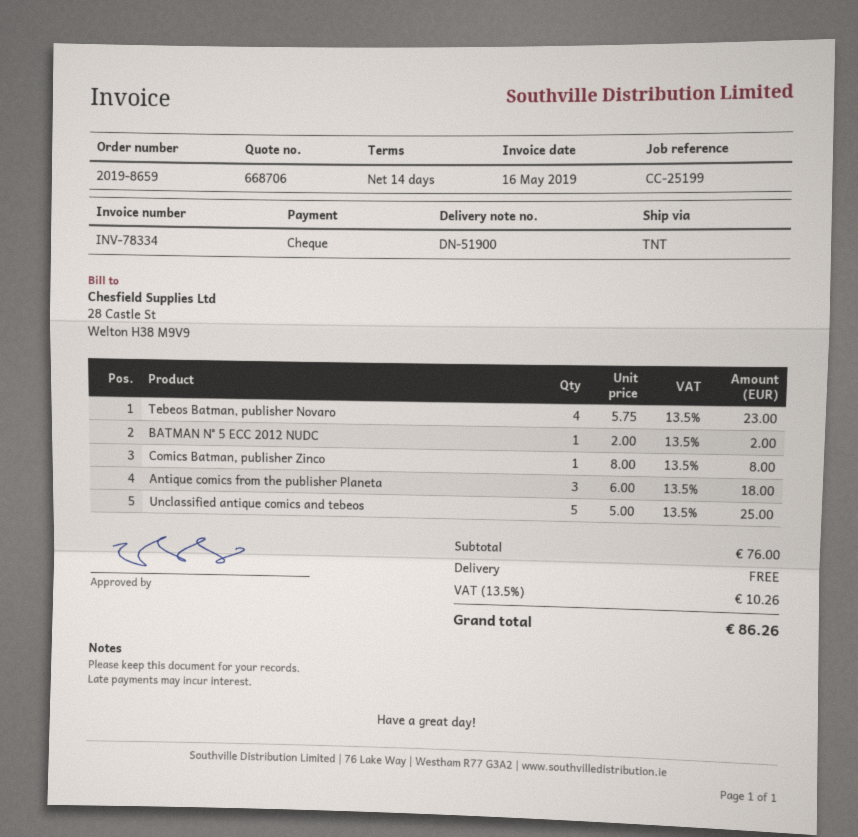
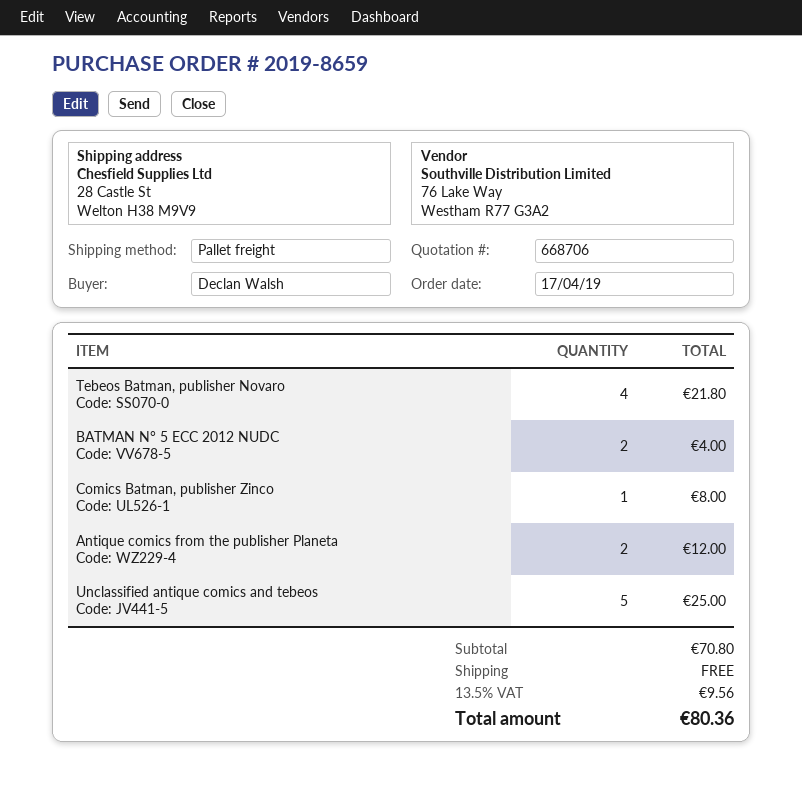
shipping method: TNT -> pallet freight
Tebeos Batman, publisher Novaro: 4 for 23.00 -> 4 for 21.80
BATMAN N° 5 ECC 2012 NUDC: 1 for 2.00 -> 2 for 4.00
Antique comics from the publisher Planeta: 3 for 18.00 -> 2 for 12.00
subtotal: 76.00 -> 70.80
tax: 13.5% = 10.26 -> 13.5% = 9.56
total: 86.26 -> 80.36

